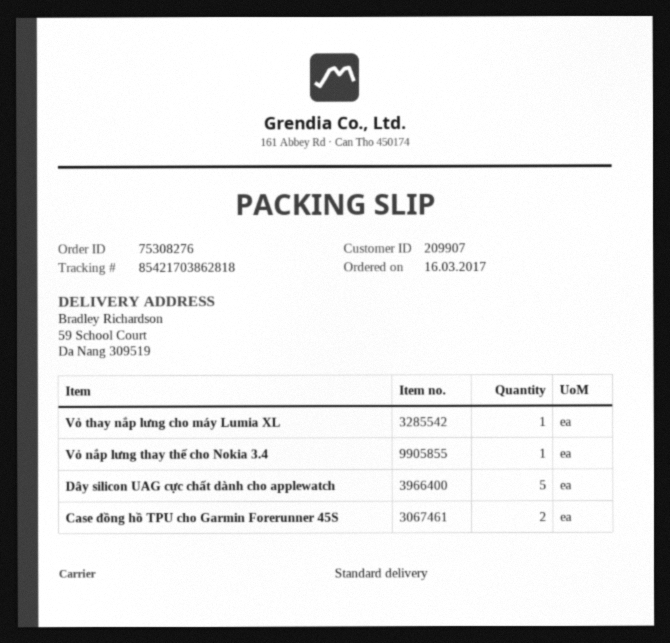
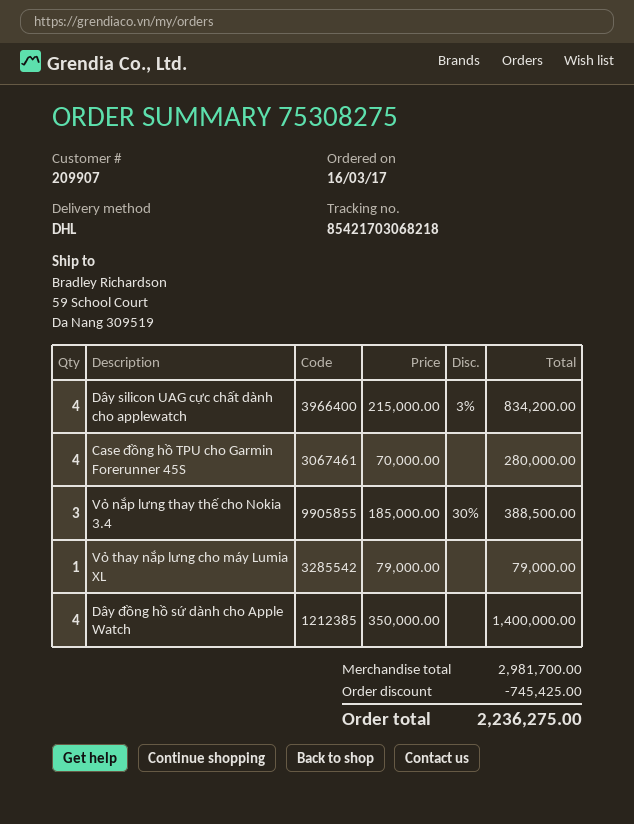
order number: 75308276 -> 75308275
shipping method: standard -> DHL
tracking number: 85421703862818 -> 85421703068218
Vỏ nắp lưng thay thế cho Nokia 3.4: 1 -> 3
Dây silicon UAG cực chất dành cho applewatch: 5 -> 4
Case đồng hồ TPU cho Garmin Forerunner 45S: 2 -> 4
Dây đồng hồ sứ dành cho Apple Watch: none -> 4

